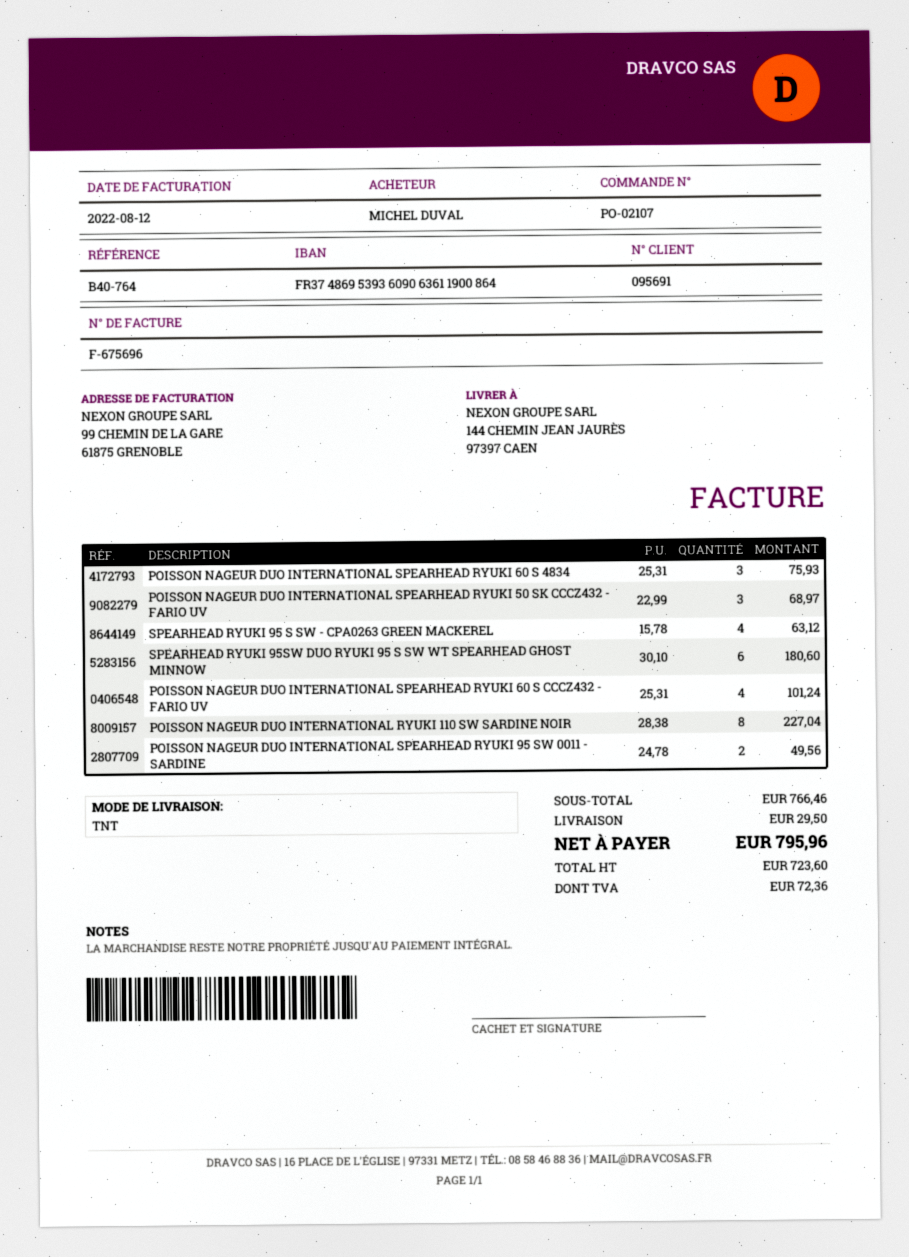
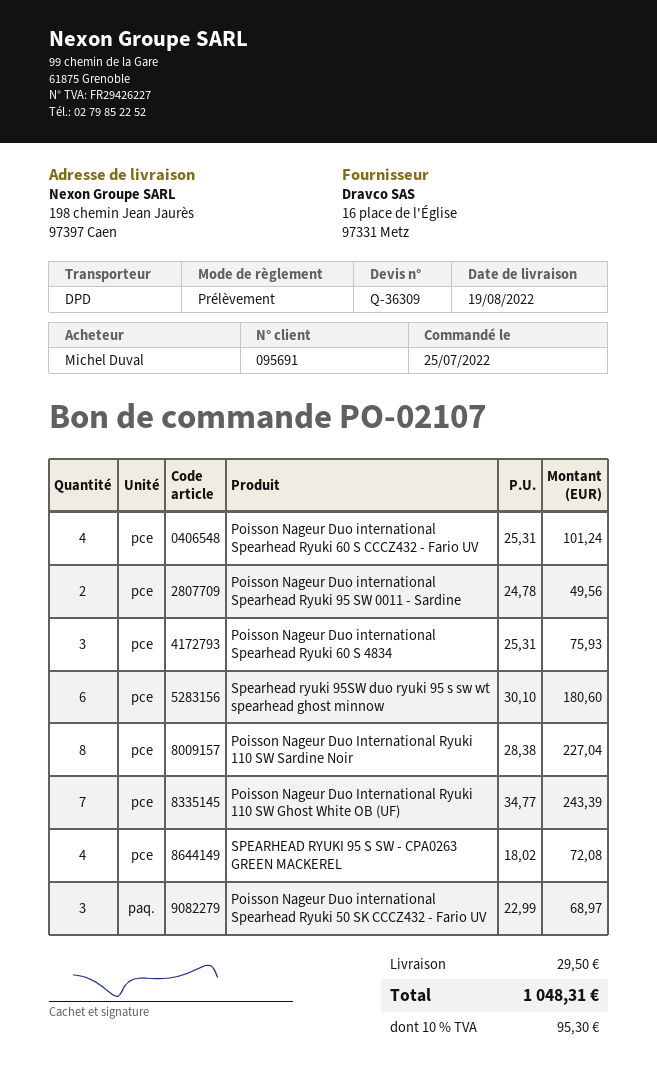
shipping method: TNT -> DPD
ship to: 144 CHEMIN JEAN JAURÈS, 97397 CAEN -> 198 chemin Jean Jaurès, 97397 Caen
SPEARHEAD RYUKI 95 S SW - CPA0263 GREEN MACKEREL: 4 x 15.78 = 63.12 -> 4 x 18.02 = 72.08
Poisson Nageur Duo International Ryuki 110 SW Ghost White OB (UF): none -> 7 x 34.77 = 243.39
tax: 72.36 -> 95.30
total: 795.96 -> 1048.31

